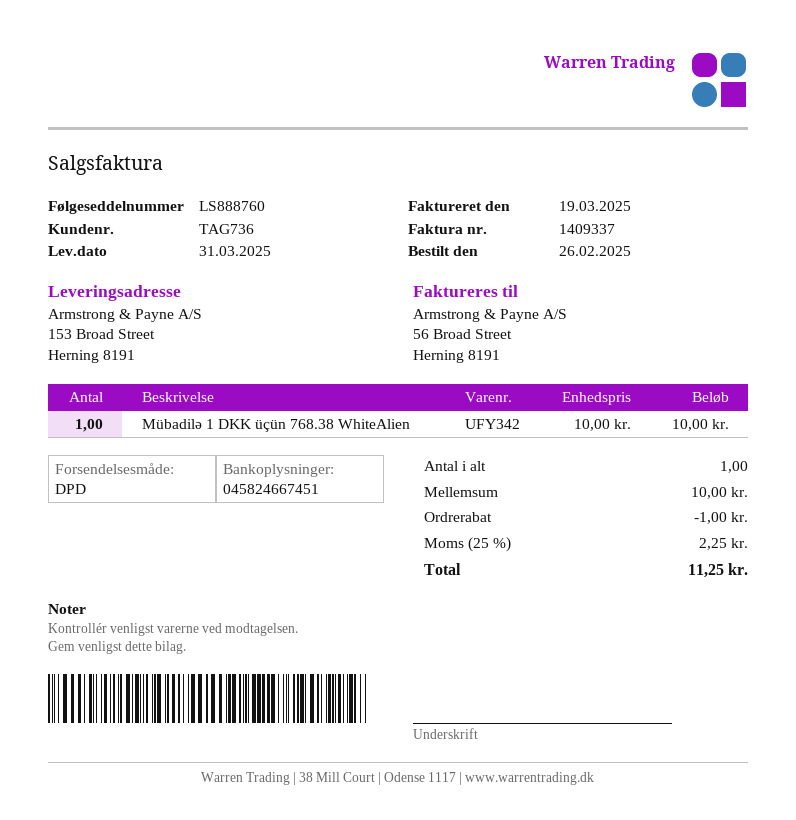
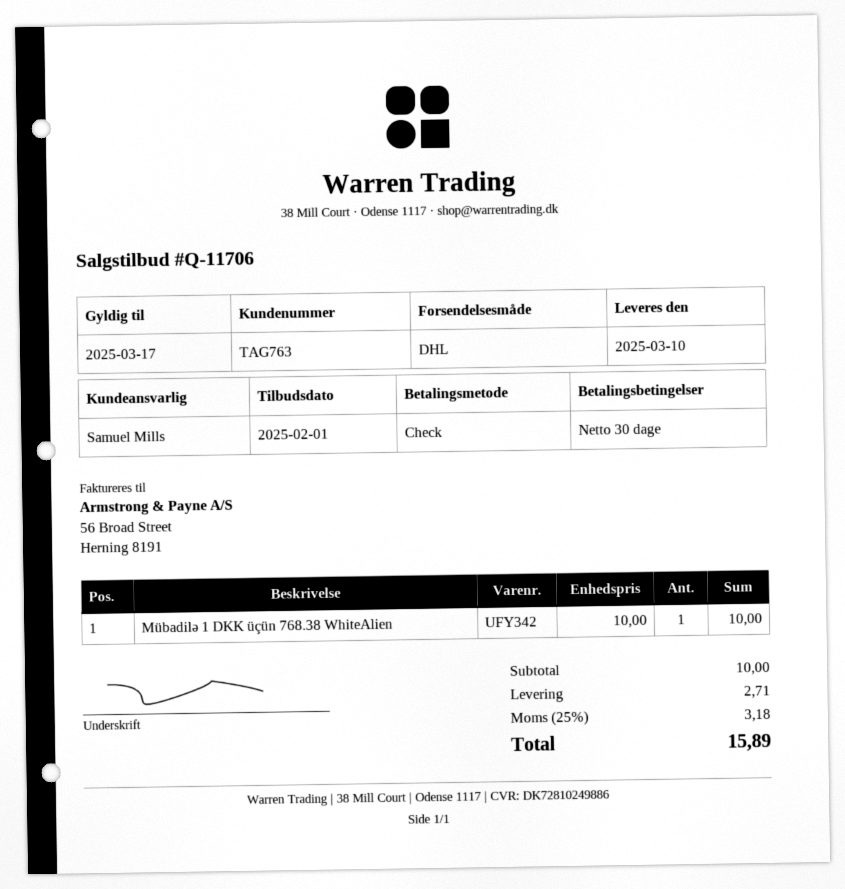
delivery date: 2025-03-31 -> 2025-03-10
customer number: TAG736 -> TAG763
shipping method: DPD -> DHL
discount: 1.00 -> none
shipping: none -> 2.71
tax: 25% = 2.25 -> 25% = 3.18
total: 11.25 -> 15.89

